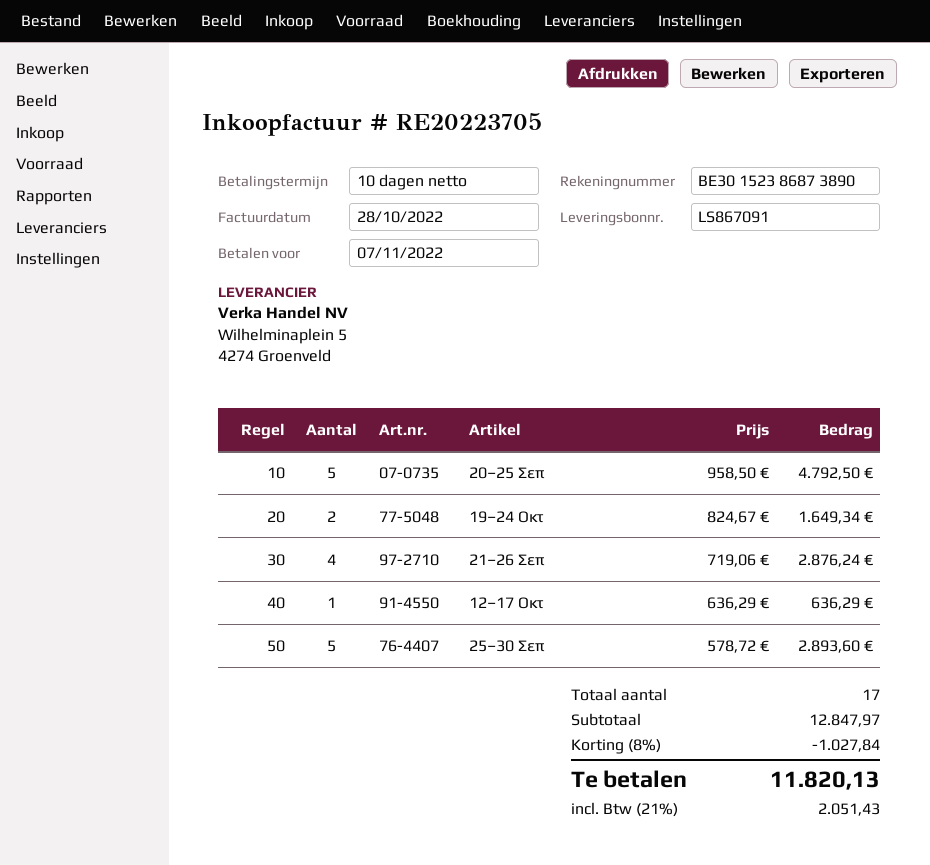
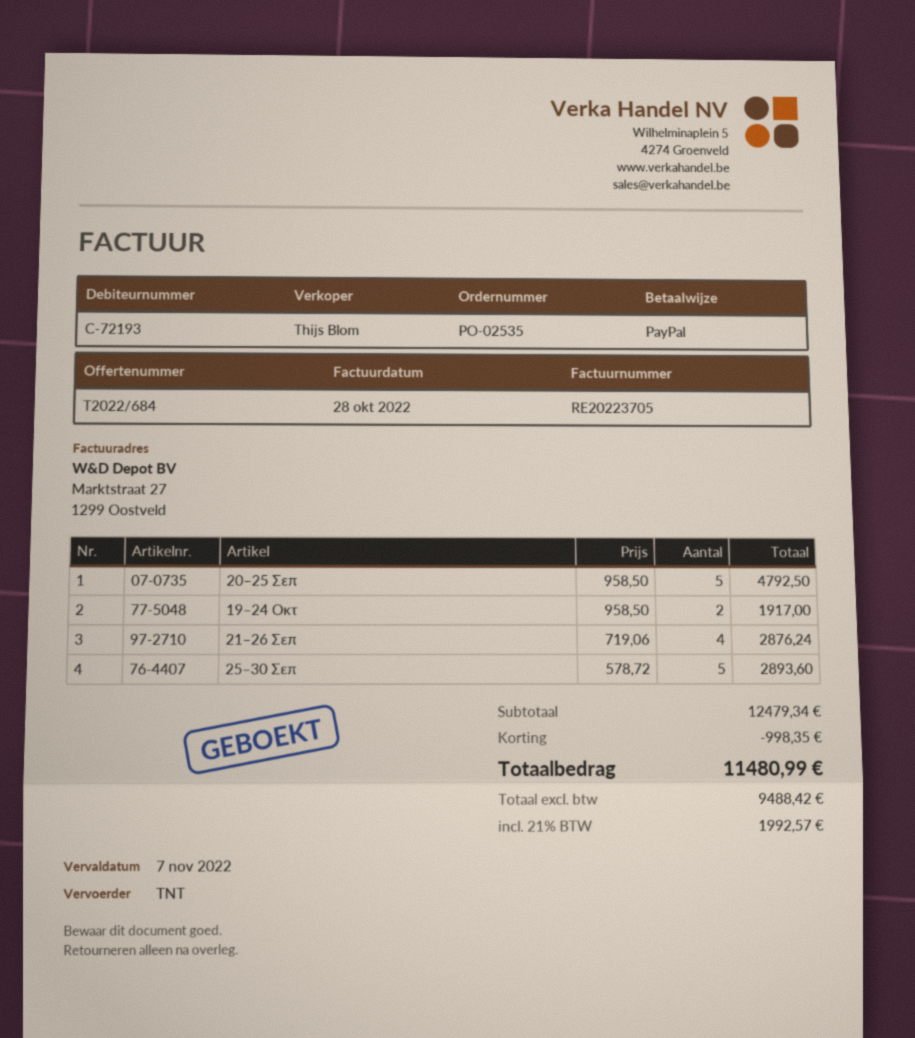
19–24 Οκτ: 2 x 824.67 = 1649.34 -> 2 x 958.50 = 1917.00
12–17 Οκτ: 1 x 636.29 = 636.29 -> none
subtotal: 12847.97 -> 12479.34
discount: 1027.84 -> 998.35
tax: 21% = 2051.43 -> 21% = 1992.57
total: 11820.13 -> 11480.99

